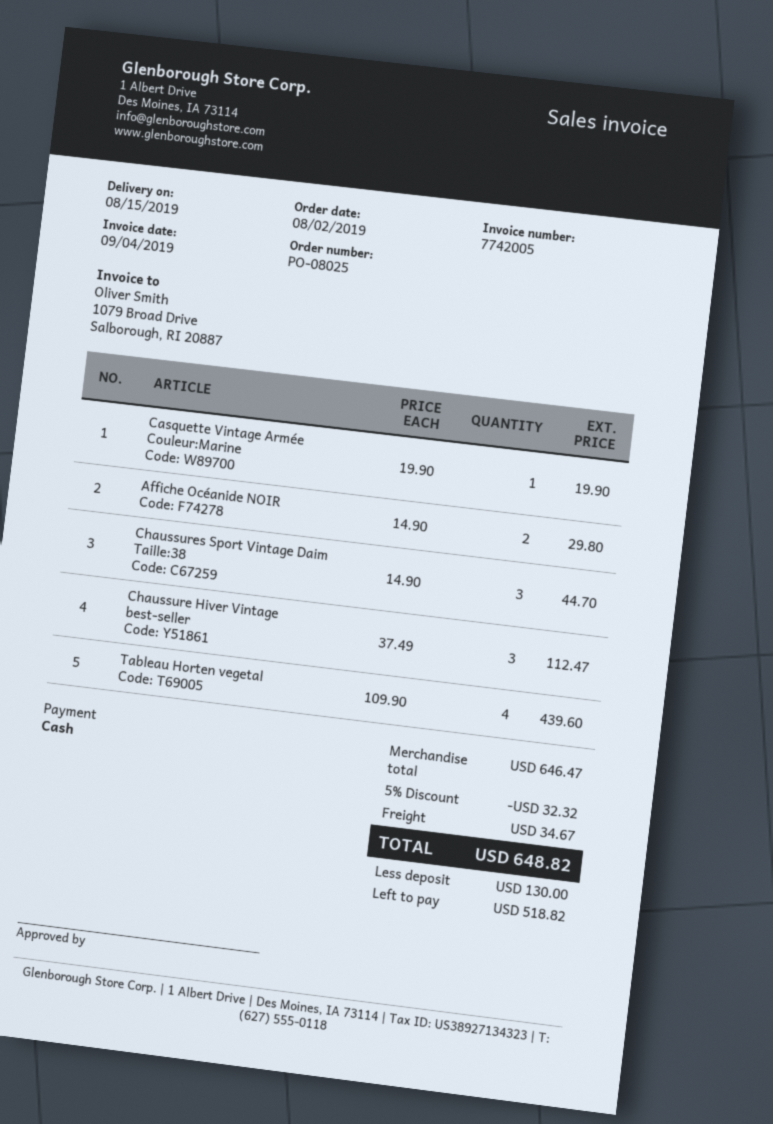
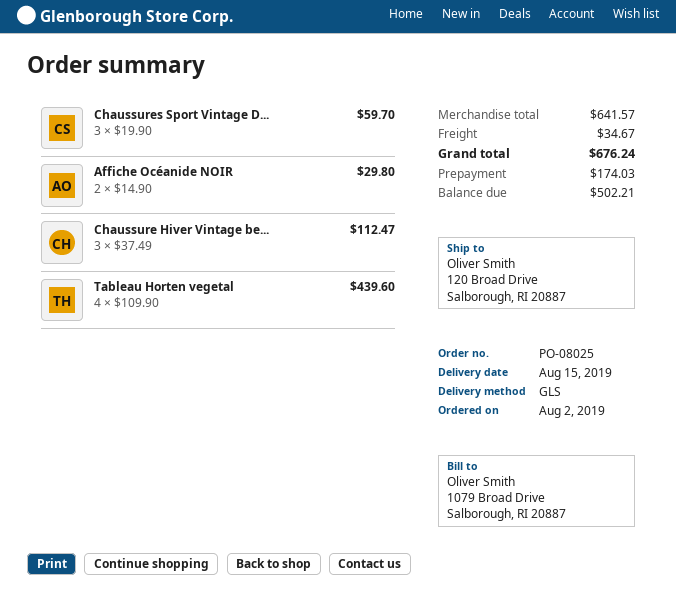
Casquette Vintage Armée Couleur:Marine: 1 x 19.90 = 19.90 -> none
Chaussures Sport Vintage Daim Taille:38: 3 x 14.90 = 44.70 -> 3 x 19.90 = 59.70
subtotal: 646.47 -> 641.57
discount: 5% = 32.32 -> none
total: 648.82 -> 676.24
deposit: 130.00 -> 174.03
balance: 518.82 -> 502.21

